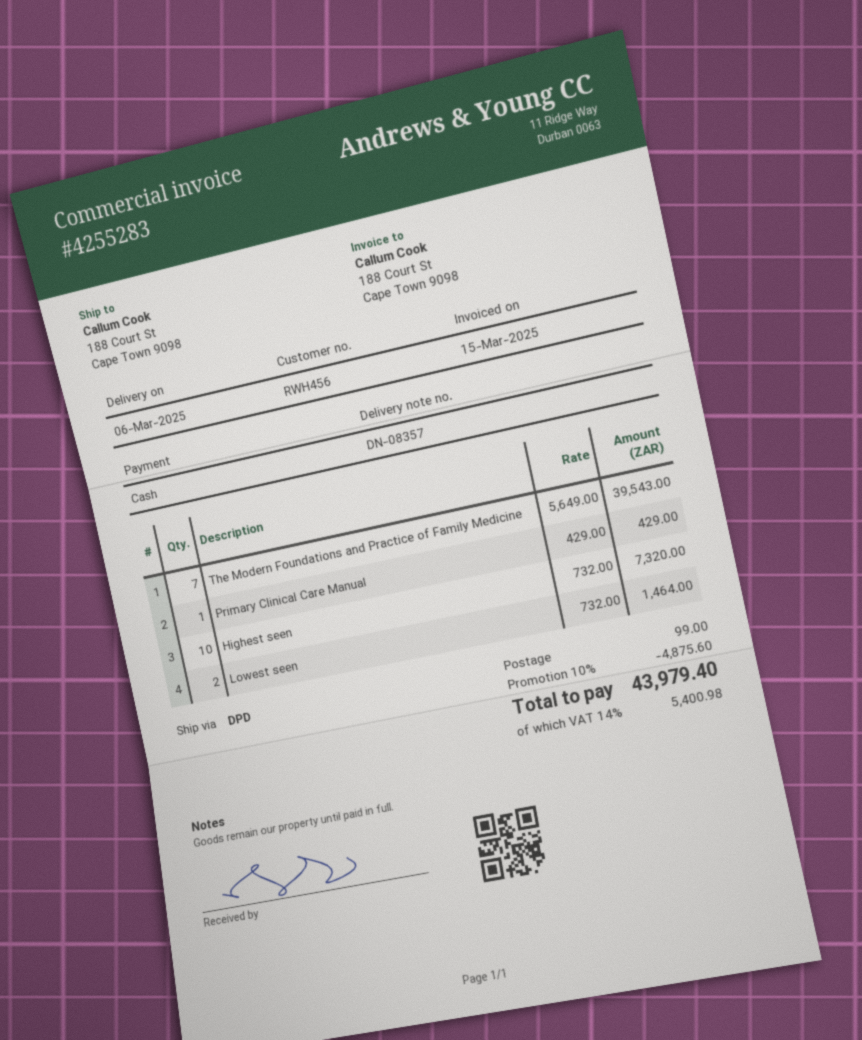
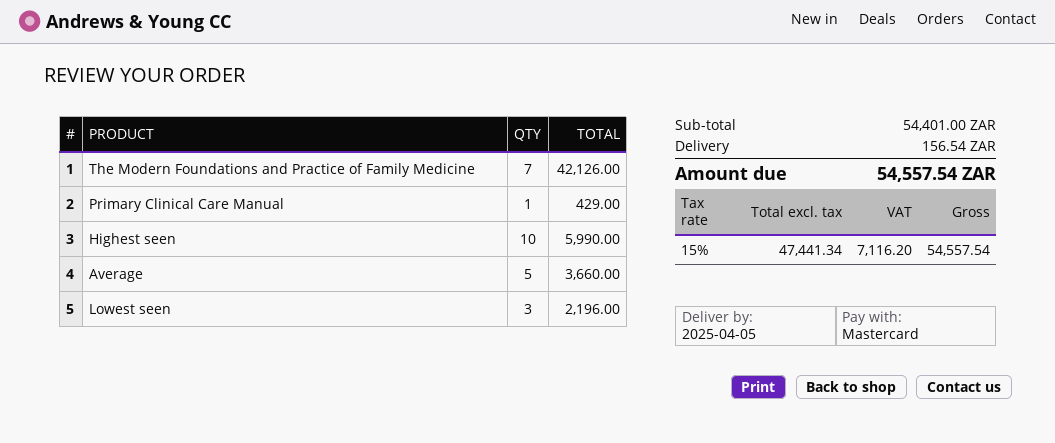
delivery date: 2025-03-06 -> 2025-04-05
payment method: cash -> Mastercard
The Modern Foundations and Practice of Family Medicine: 7 for 39543.00 -> 7 for 42126.00
Highest seen: 10 for 7320.00 -> 10 for 5990.00
Lowest seen: 2 for 1464.00 -> 3 for 2196.00
Average: none -> 5 for 3660.00
discount: 10% = 4875.60 -> none
shipping: 99.00 -> 156.54
tax: 14% = 5400.98 -> 15% = 7116.20
total: 43979.40 -> 54557.54

